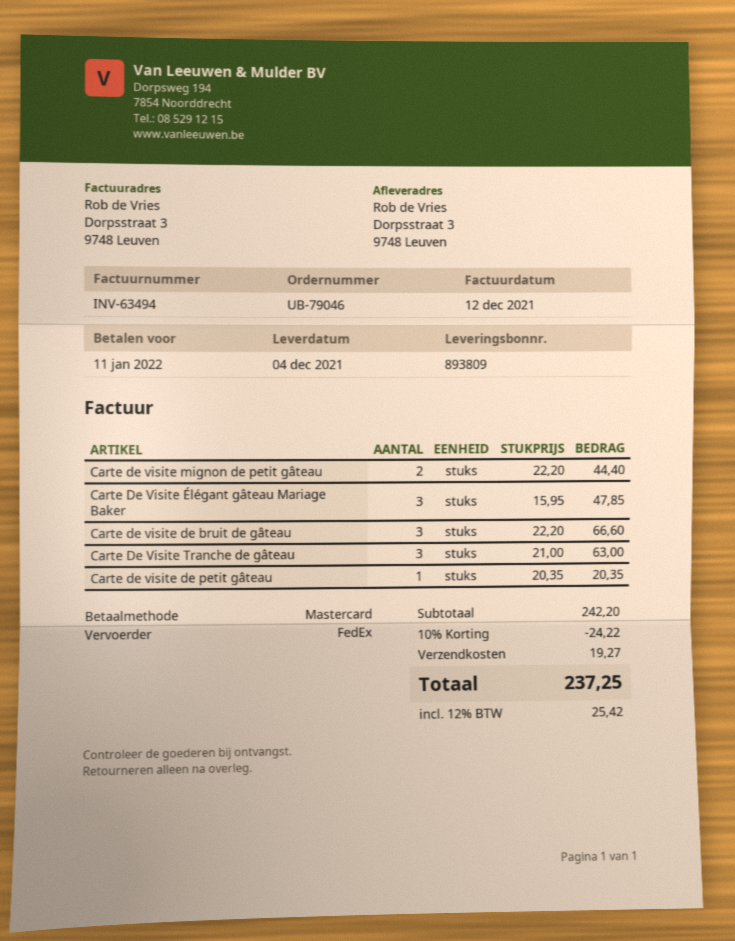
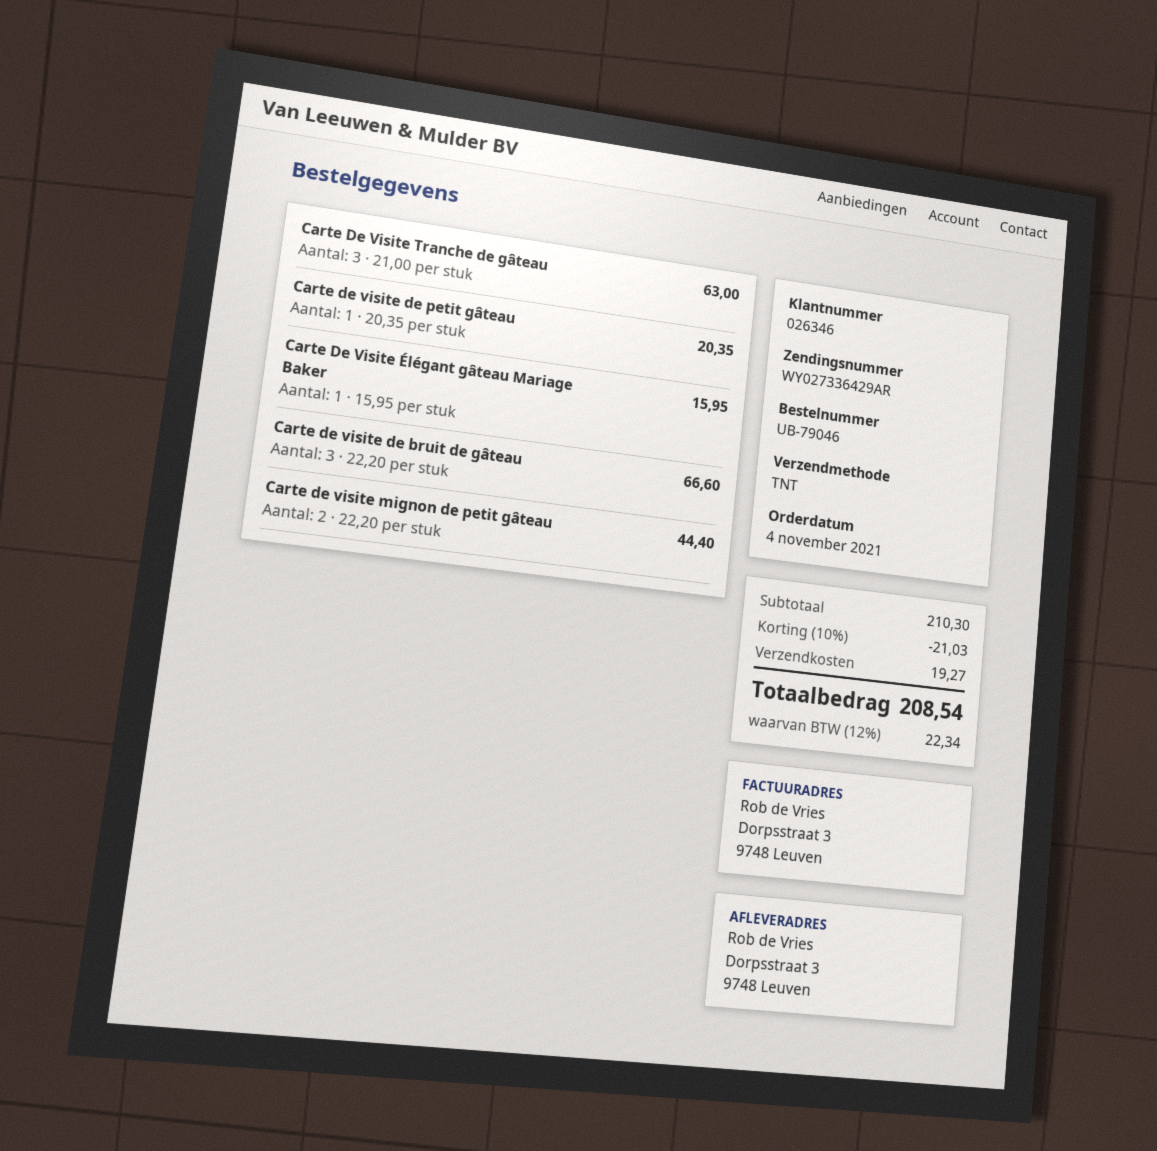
shipping method: FedEx -> TNT
Carte De Visite Élégant gâteau Mariage Baker: 3 x 15.95 = 47.85 -> 1 x 15.95 = 15.95
subtotal: 242.20 -> 210.30
discount: 10% = 24.22 -> 10% = 21.03
tax: 12% = 25.42 -> 12% = 22.34
total: 237.25 -> 208.54

